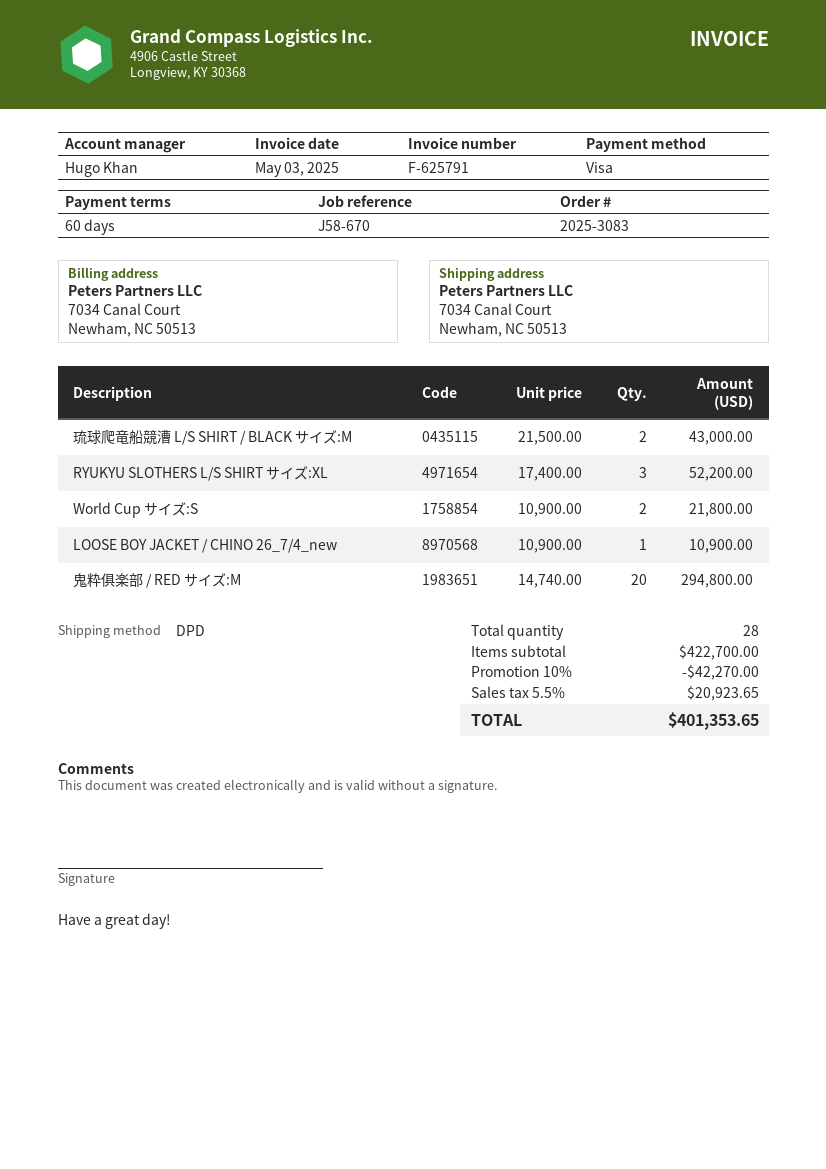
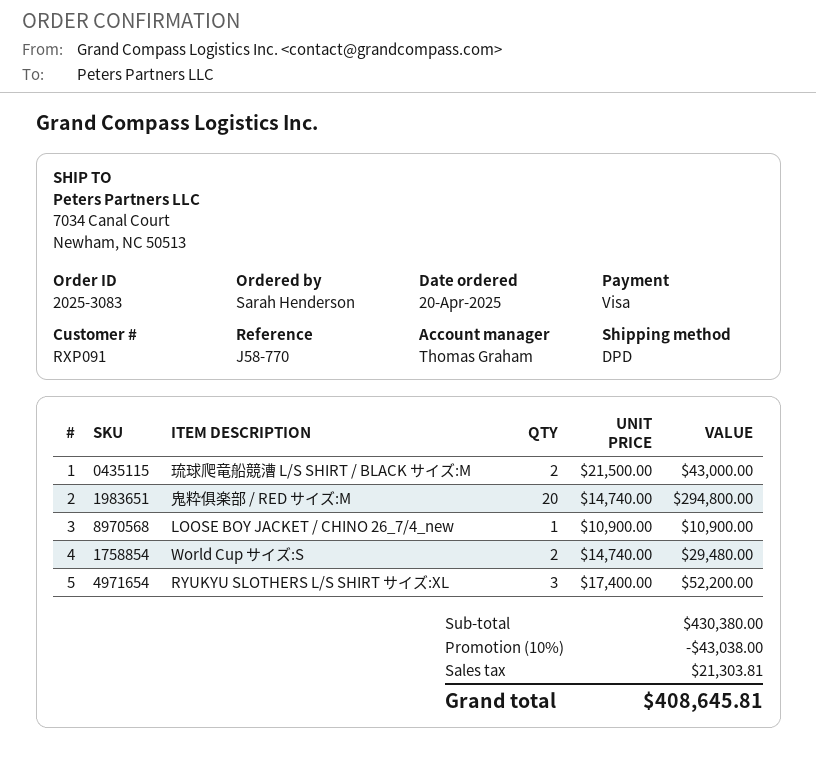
reference: J58-670 -> J58-770
sales rep: Hugo Khan -> Thomas Graham
World Cup サイズ:S: 2 x 10900.00 = 21800.00 -> 2 x 14740.00 = 29480.00
subtotal: 422700.00 -> 430380.00
discount: 10% = 42270.00 -> 10% = 43038.00
tax: 20923.65 -> 21303.81
total: 401353.65 -> 408645.81

